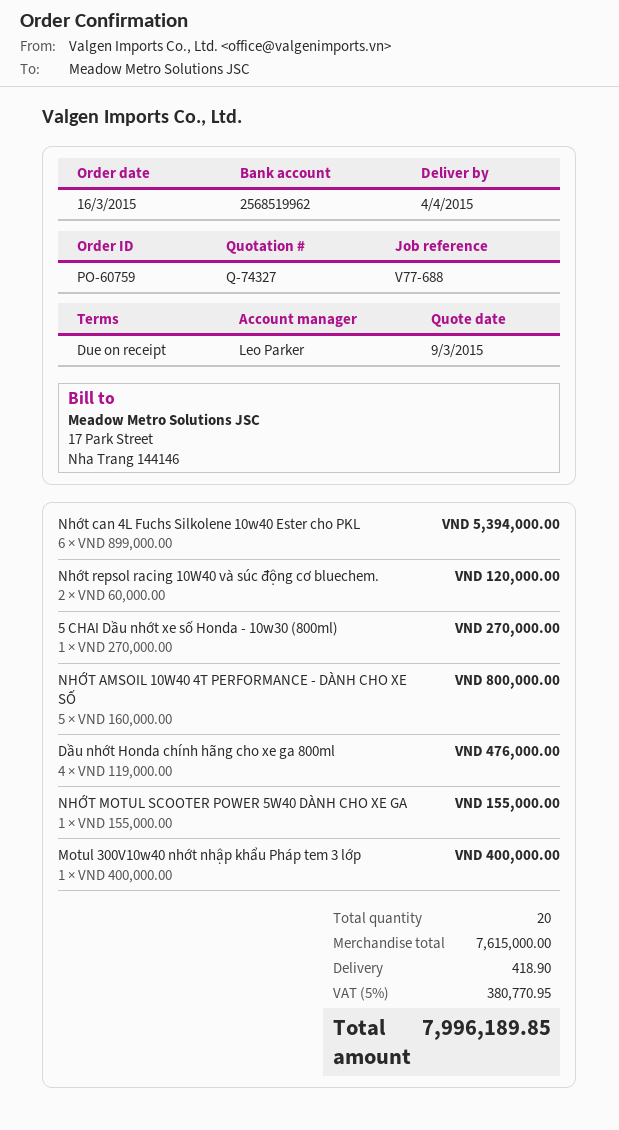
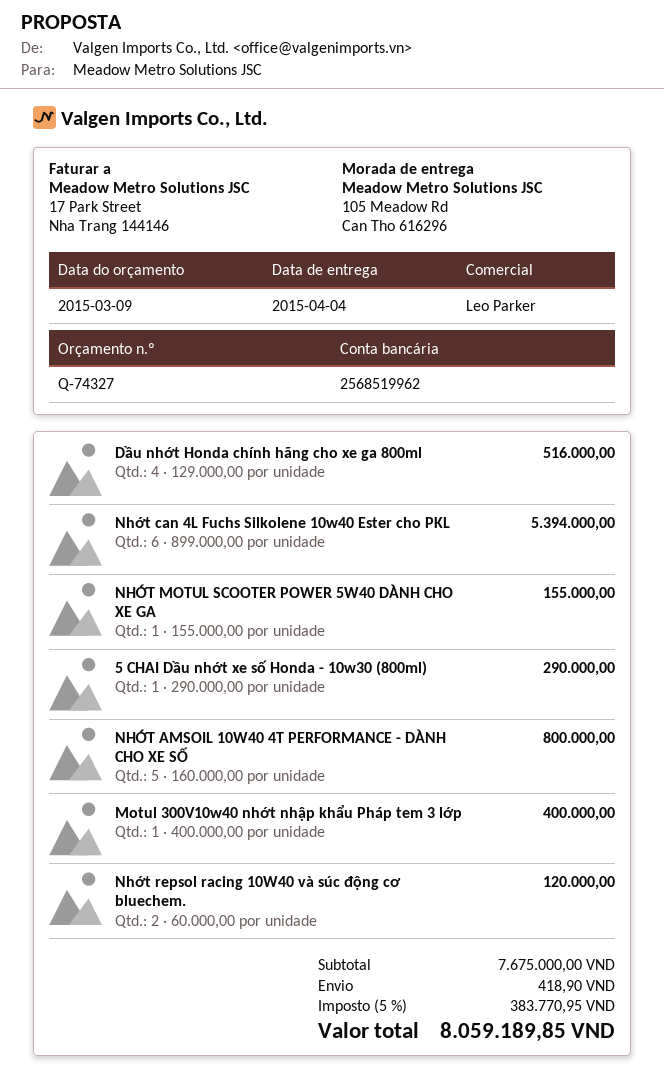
5 CHAI Dầu nhớt xe số Honda - 10w30 (800ml): 1 x 270000.00 = 270000.00 -> 1 x 290000.00 = 290000.00
Dầu nhớt Honda chính hãng cho xe ga 800ml: 4 x 119000.00 = 476000.00 -> 4 x 129000.00 = 516000.00
subtotal: 7615000.00 -> 7675000.00
tax: 5% = 380770.95 -> 5% = 383770.95
total: 7996189.85 -> 8059189.85

